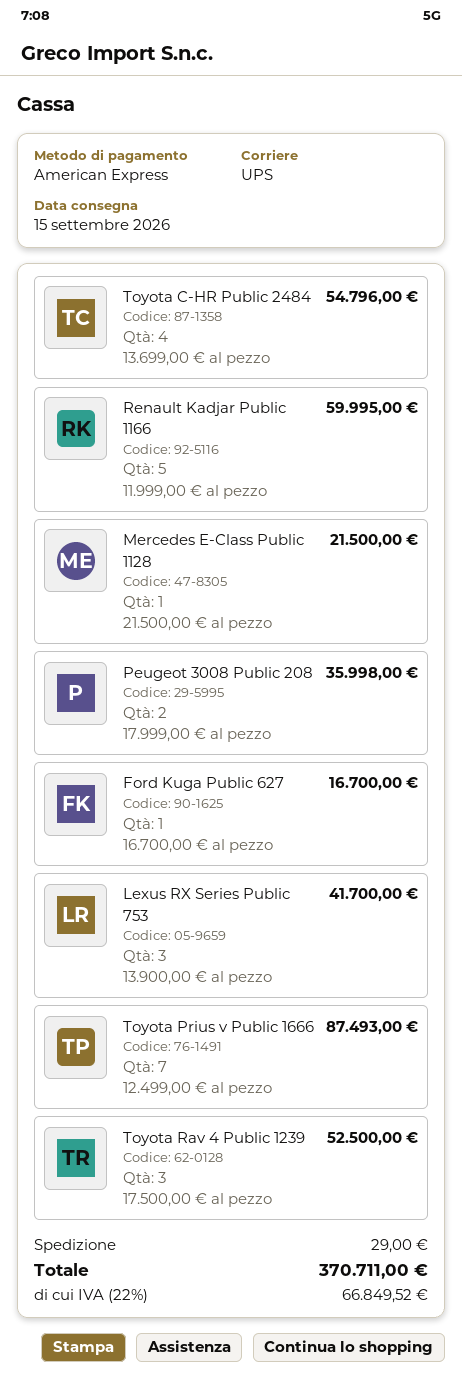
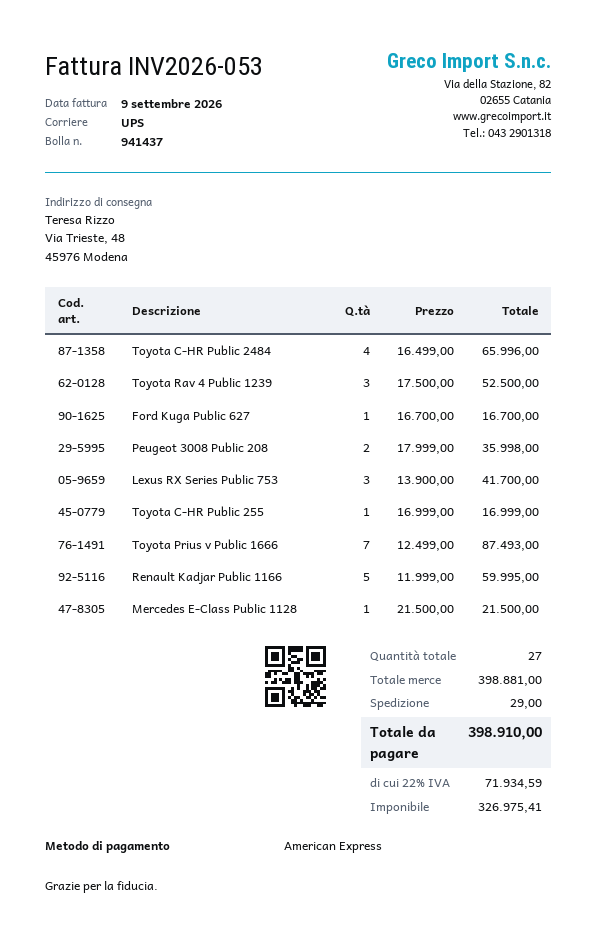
Toyota C-HR Public 2484: 4 x 13699.00 = 54796.00 -> 4 x 16499.00 = 65996.00
Toyota C-HR Public 255: none -> 1 x 16999.00 = 16999.00
tax: 22% = 66849.52 -> 22% = 71934.59
total: 370711.00 -> 398910.00

